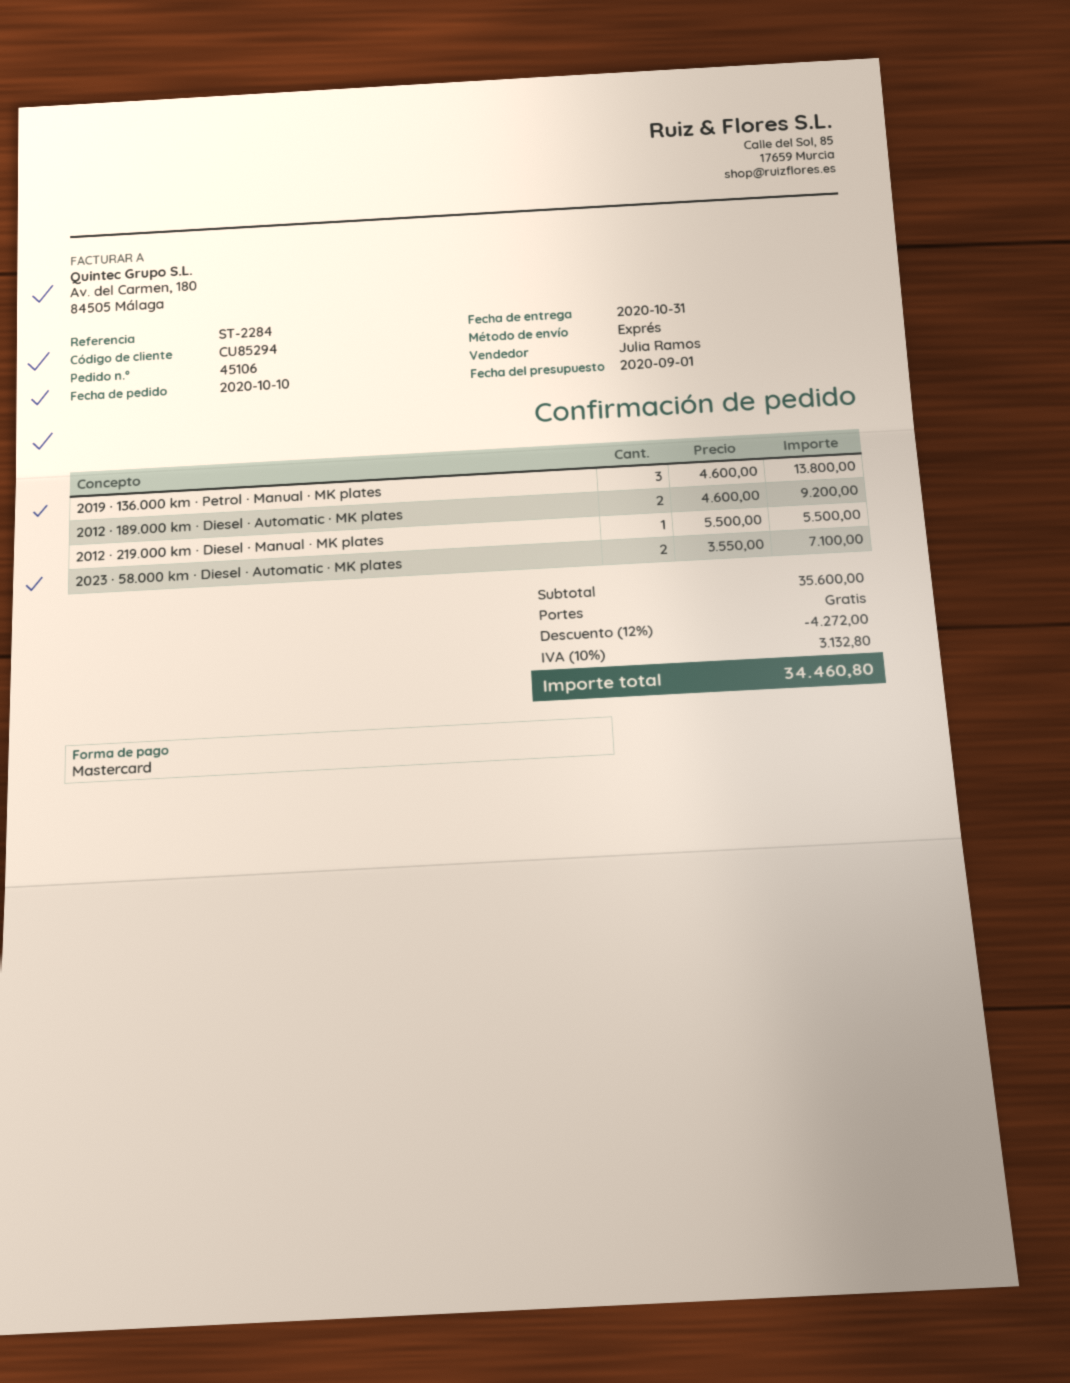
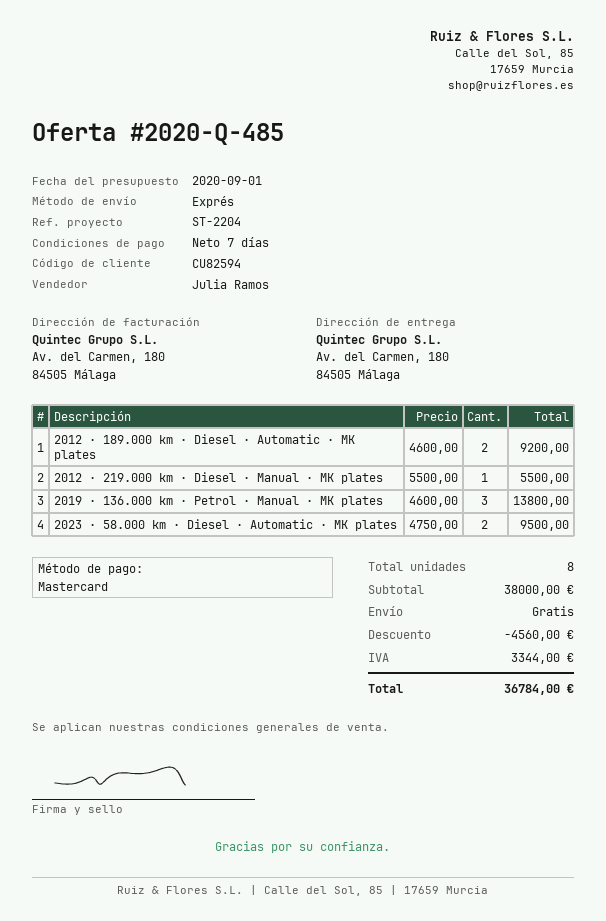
customer number: CU85294 -> CU82594
reference: ST-2284 -> ST-2204
2023 · 58.000 km · Diesel · Automatic · MK plates: 2 x 3550.00 = 7100.00 -> 2 x 4750.00 = 9500.00
subtotal: 35600.00 -> 38000.00
discount: 4272.00 -> 4560.00
tax: 3132.80 -> 3344.00
total: 34460.80 -> 36784.00

